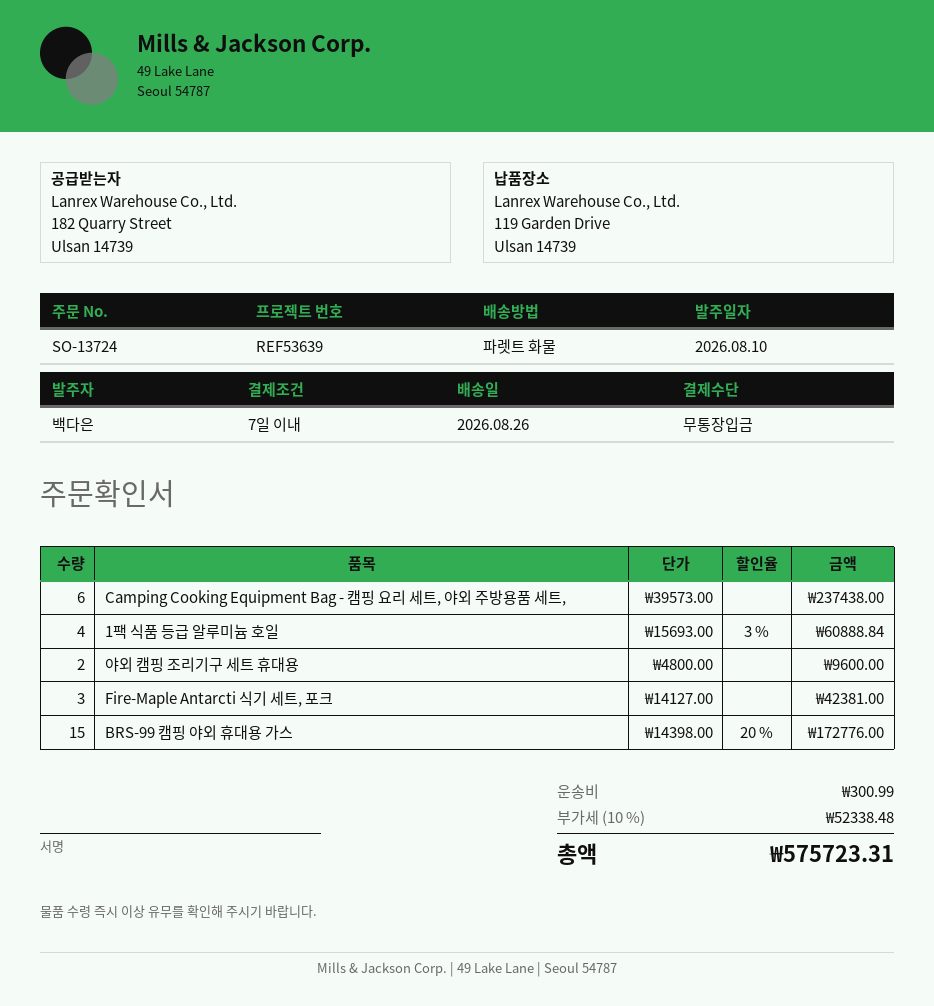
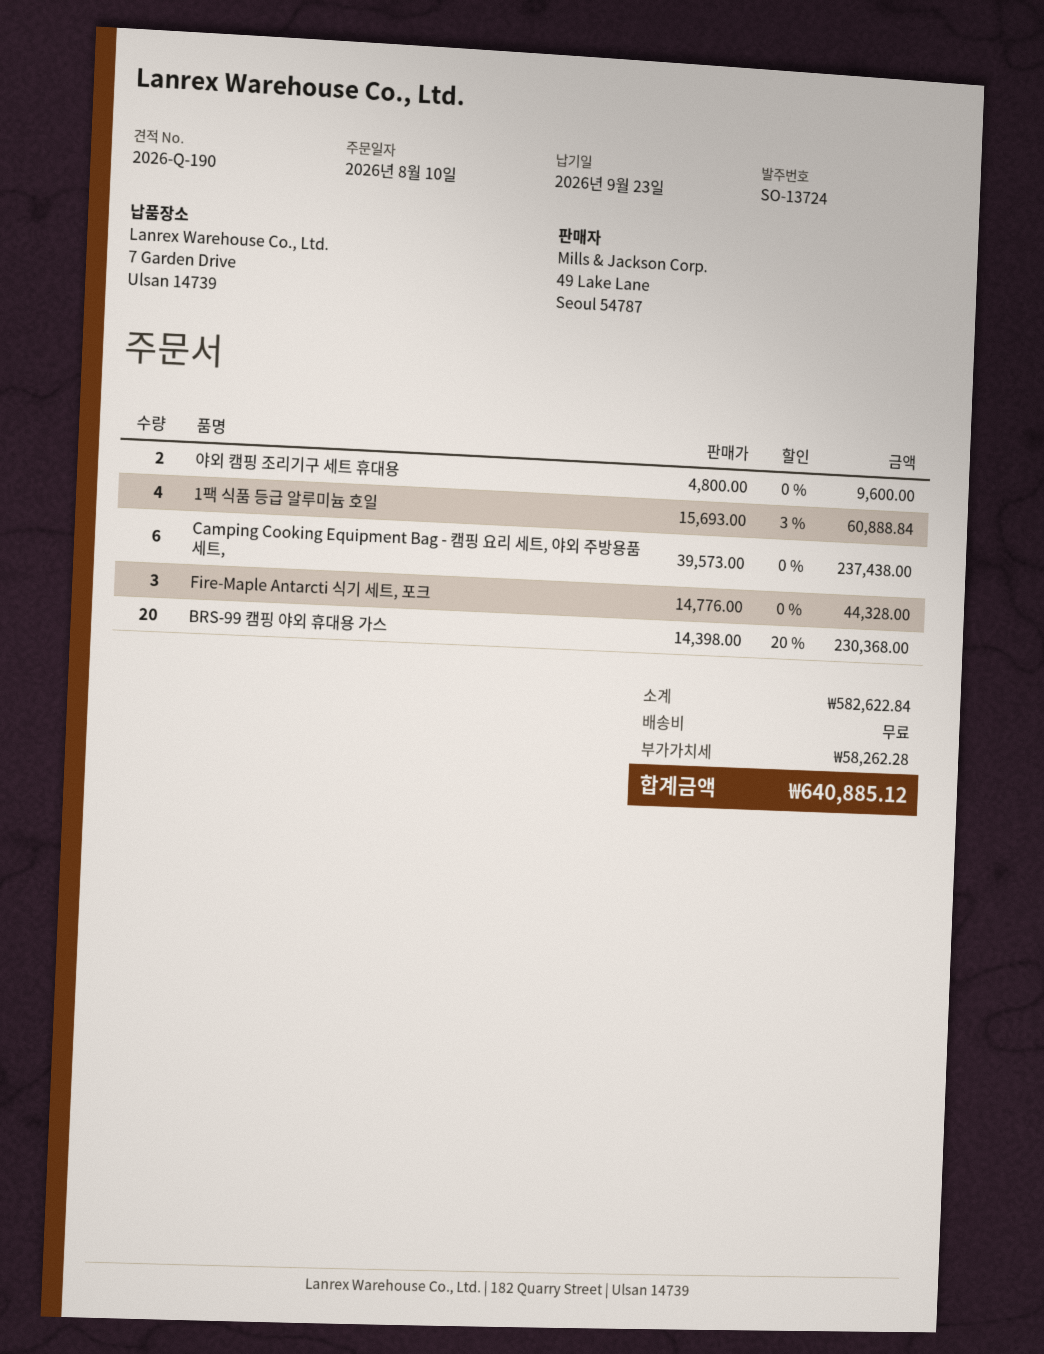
delivery date: 2026-08-26 -> 2026-09-23
ship to: 119 Garden Drive, Ulsan 14739 -> 7 Garden Drive, Ulsan 14739
Fire-Maple Antarcti 식기 세트, 포크: 3 x 14127.00 = 42381.00 -> 3 x 14776.00 = 44328.00
BRS-99 캠핑 야외 휴대용 가스: 15 x 14398.00 - 20% = 172776.00 -> 20 x 14398.00 - 20% = 230368.00
shipping: 300.99 -> 0.00
tax: 52338.48 -> 58262.28
total: 575723.31 -> 640885.12

